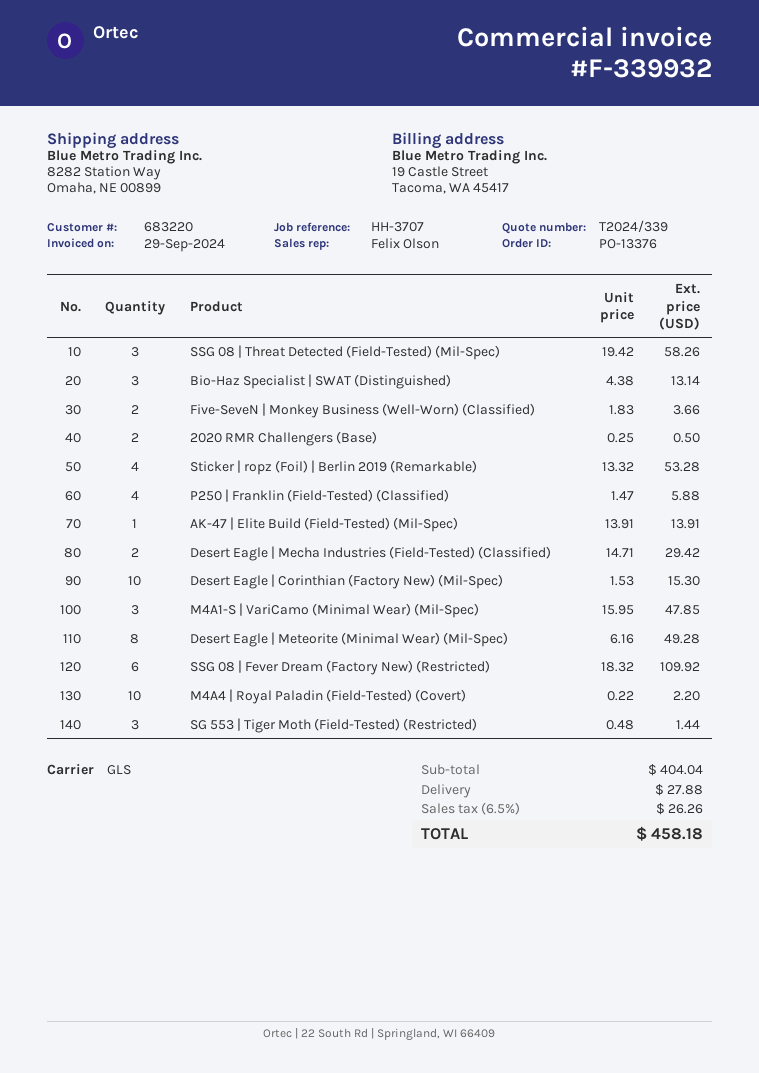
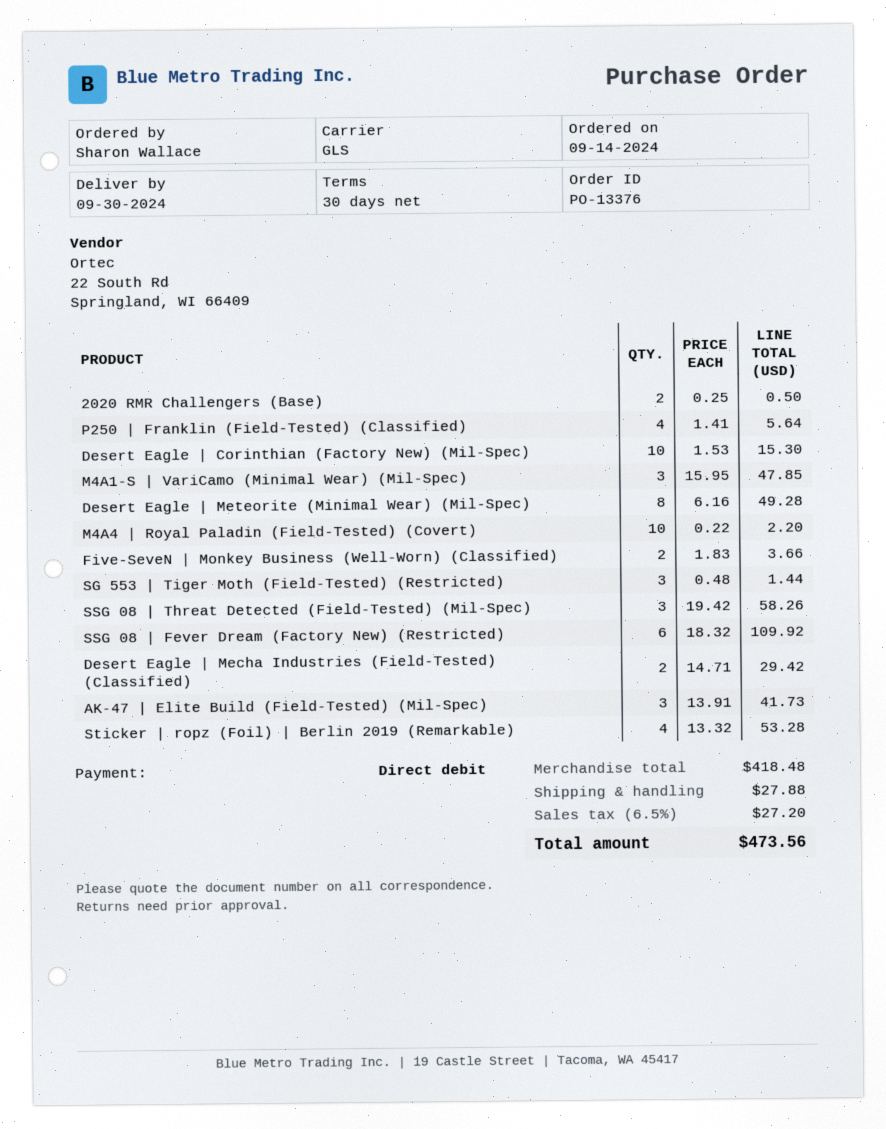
Bio-Haz Specialist | SWAT (Distinguished): 3 x 4.38 = 13.14 -> none
P250 | Franklin (Field-Tested) (Classified): 4 x 1.47 = 5.88 -> 4 x 1.41 = 5.64
AK-47 | Elite Build (Field-Tested) (Mil-Spec): 1 x 13.91 = 13.91 -> 3 x 13.91 = 41.73
subtotal: 404.04 -> 418.48
tax: 6.5% = 26.26 -> 6.5% = 27.20
total: 458.18 -> 473.56

